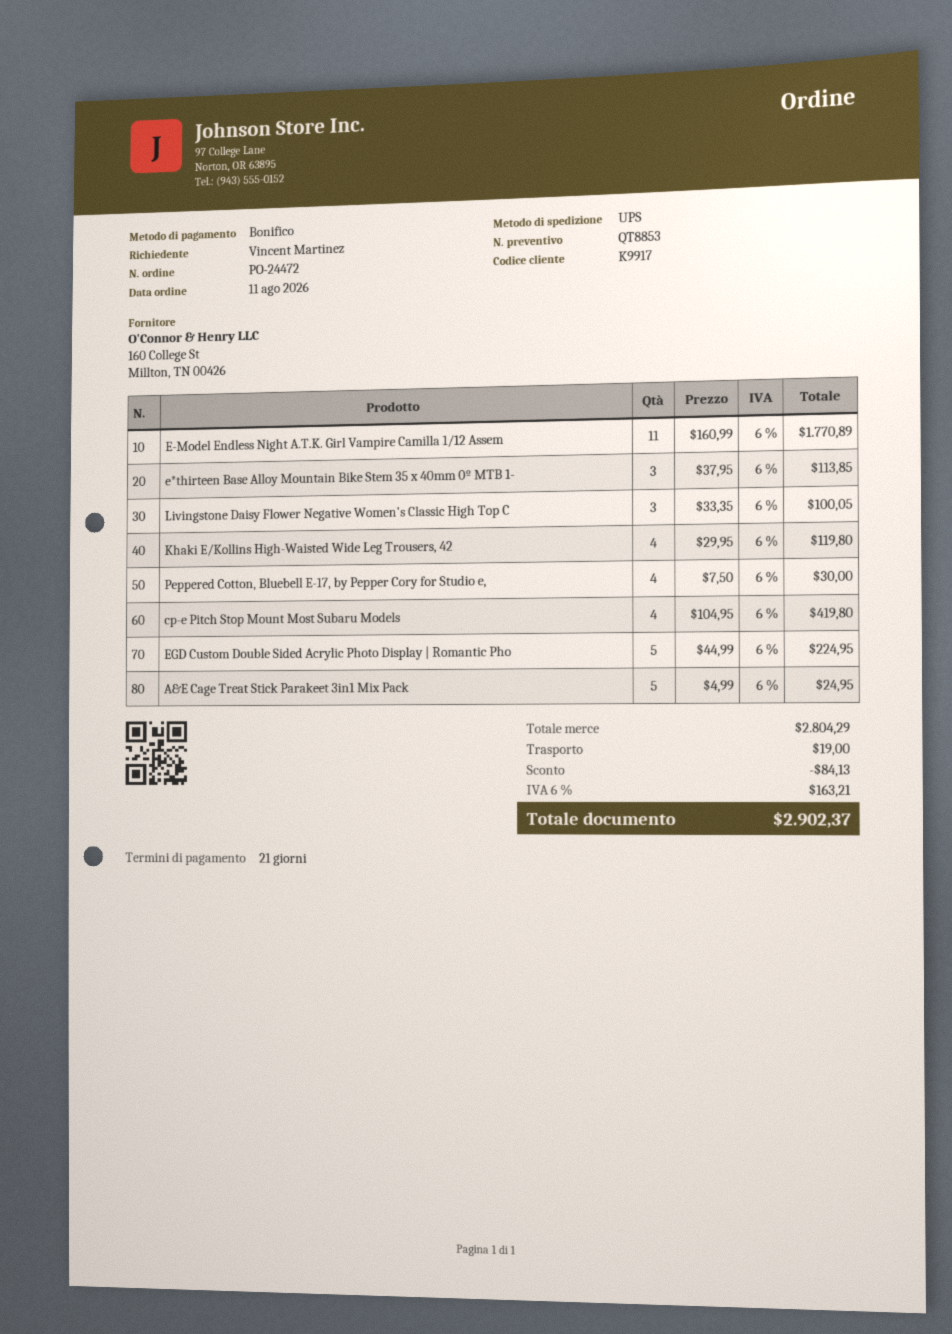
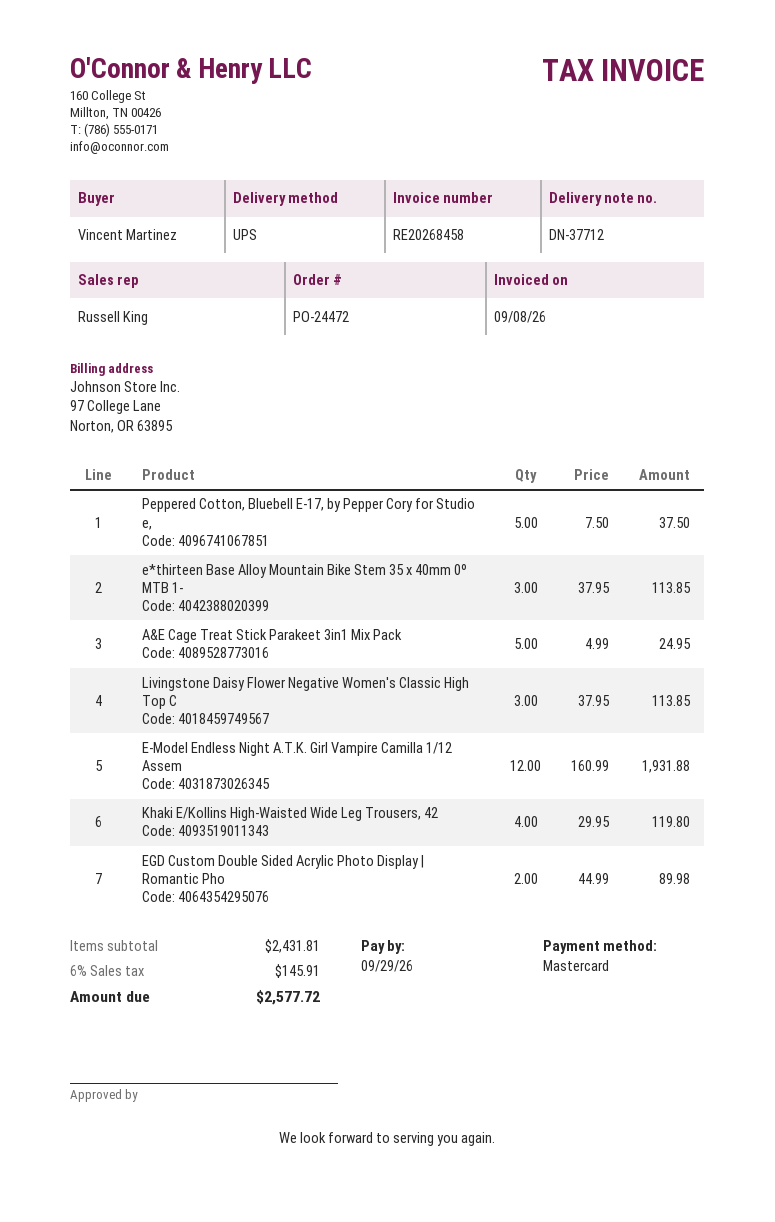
payment method: bank transfer -> Mastercard
E-Model Endless Night A.T.K. Girl Vampire Camilla 1/12 Assem: 11 x 160.99 = 1770.89 -> 12 x 160.99 = 1931.88
Livingstone Daisy Flower Negative Women's Classic High Top C: 3 x 33.35 = 100.05 -> 3 x 37.95 = 113.85
Peppered Cotton, Bluebell E-17, by Pepper Cory for Studio e,: 4 x 7.50 = 30.00 -> 5 x 7.50 = 37.50
cp-e Pitch Stop Mount Most Subaru Models: 4 x 104.95 = 419.80 -> none
EGD Custom Double Sided Acrylic Photo Display | Romantic Pho: 5 x 44.99 = 224.95 -> 2 x 44.99 = 89.98
subtotal: 2804.29 -> 2431.81
discount: 84.13 -> none
shipping: 19.00 -> none
tax: 6% = 163.21 -> 6% = 145.91
total: 2902.37 -> 2577.72

